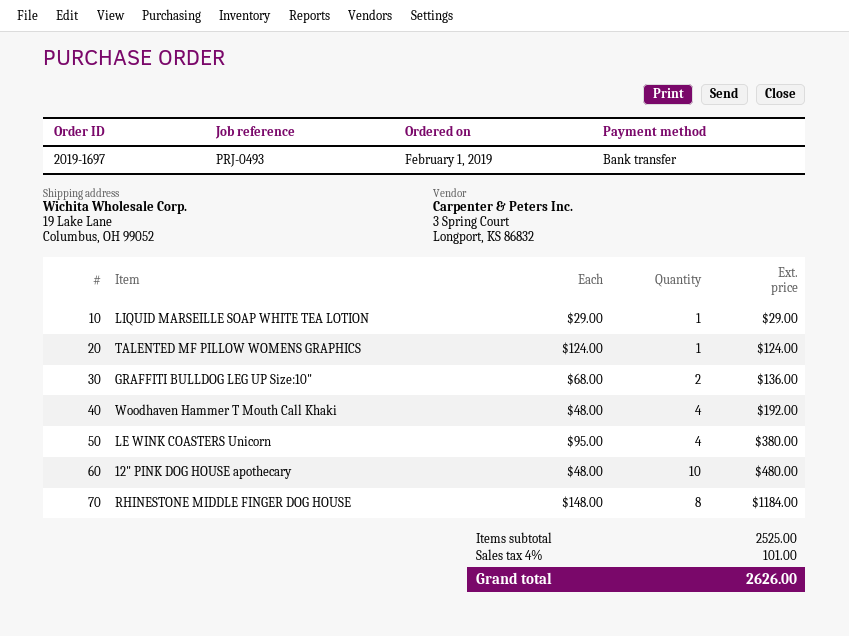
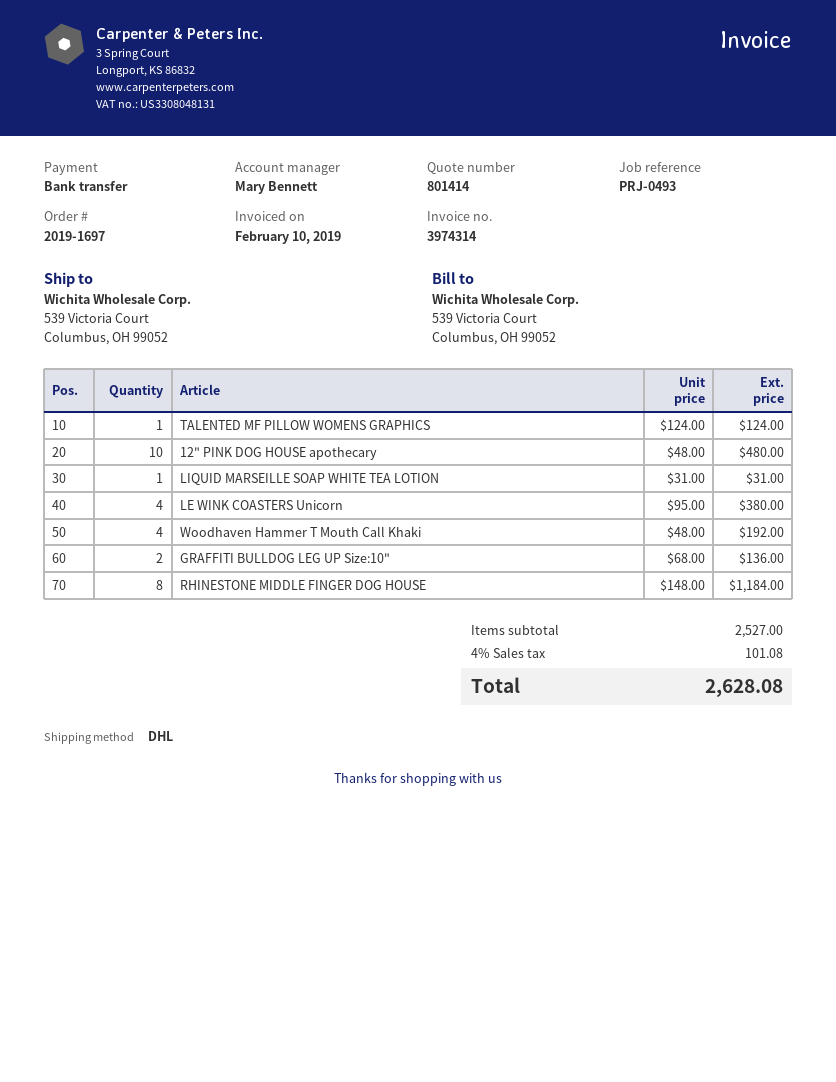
ship to: 19 Lake Lane, Columbus, OH 99052 -> 539 Victoria Court, Columbus, OH 99052
LIQUID MARSEILLE SOAP WHITE TEA LOTION: 1 x 29.00 = 29.00 -> 1 x 31.00 = 31.00
subtotal: 2525.00 -> 2527.00
tax: 4% = 101.00 -> 4% = 101.08
total: 2626.00 -> 2628.08

